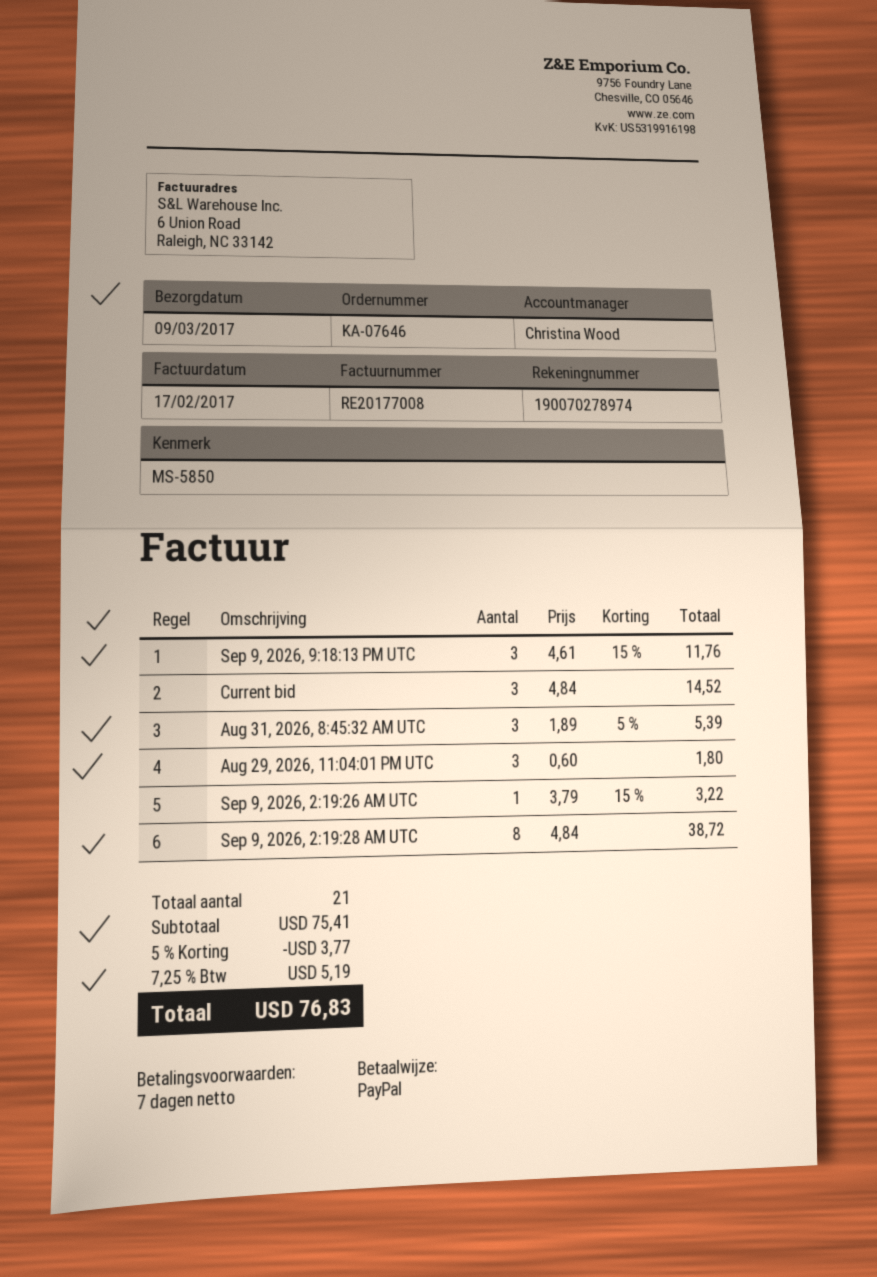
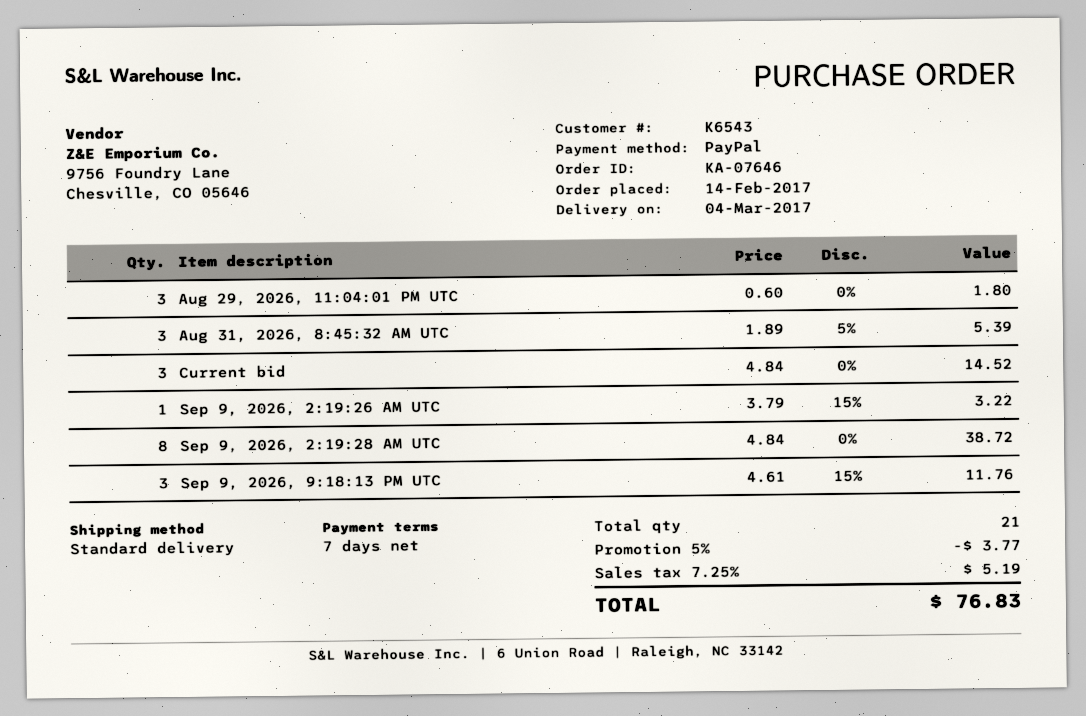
delivery date: 2017-03-09 -> 2017-03-04

